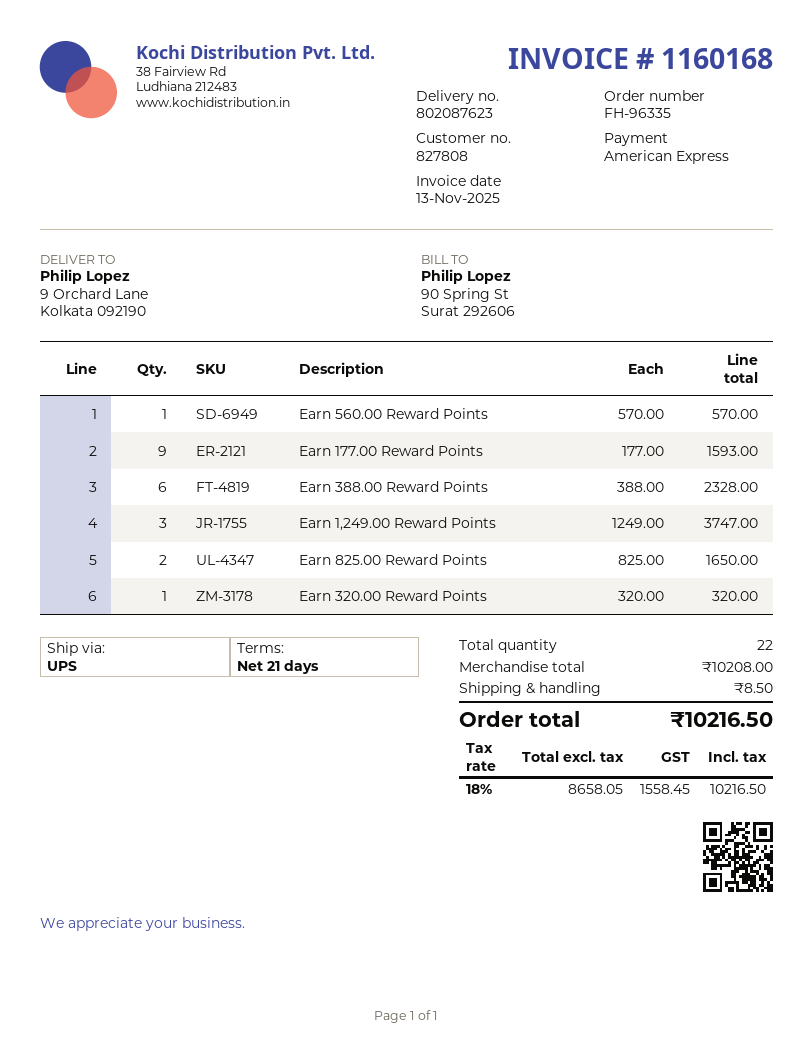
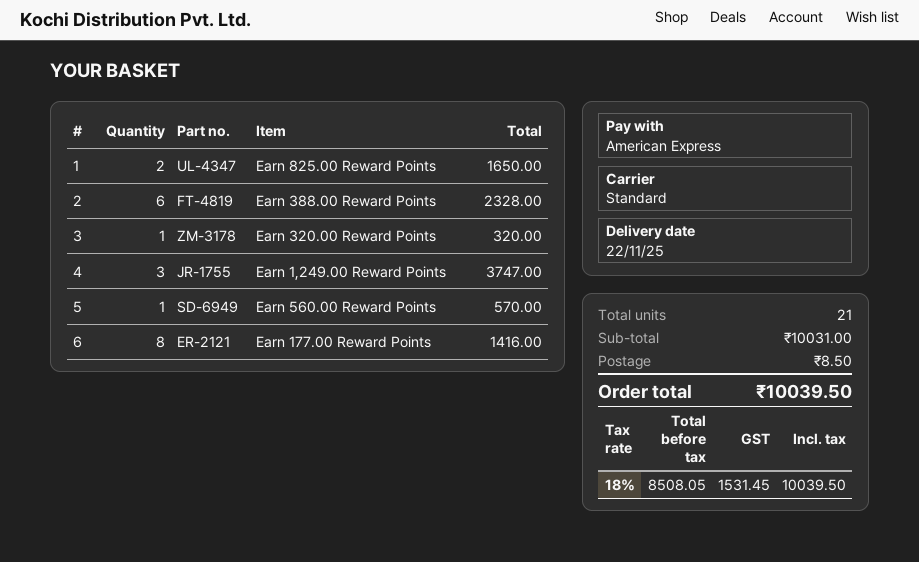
shipping method: UPS -> standard
Earn 177.00 Reward Points: 9 for 1593.00 -> 8 for 1416.00
total quantity: 22 -> 21
subtotal: 10208.00 -> 10031.00
net: 8658.05 -> 8508.05
tax: 18% = 1558.45 -> 18% = 1531.45
total: 10216.50 -> 10039.50

